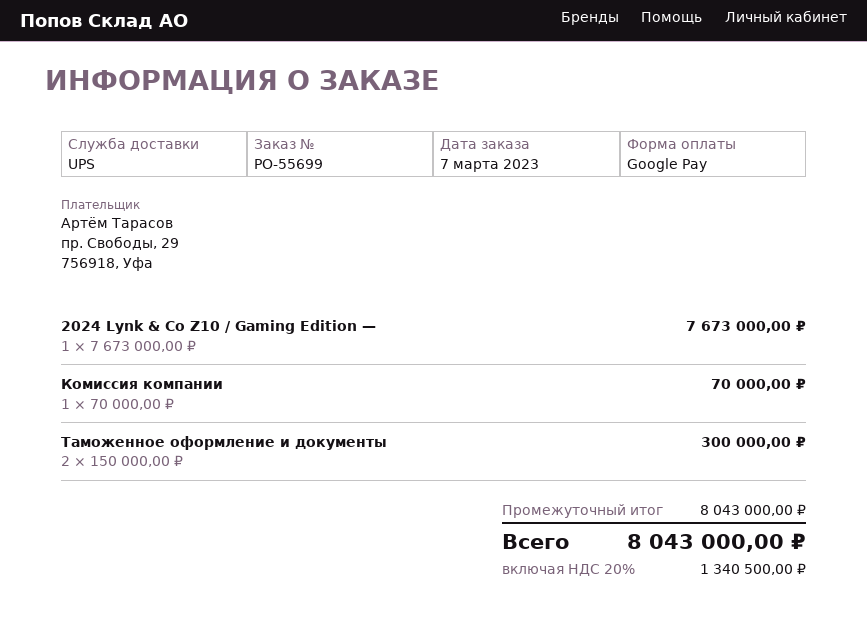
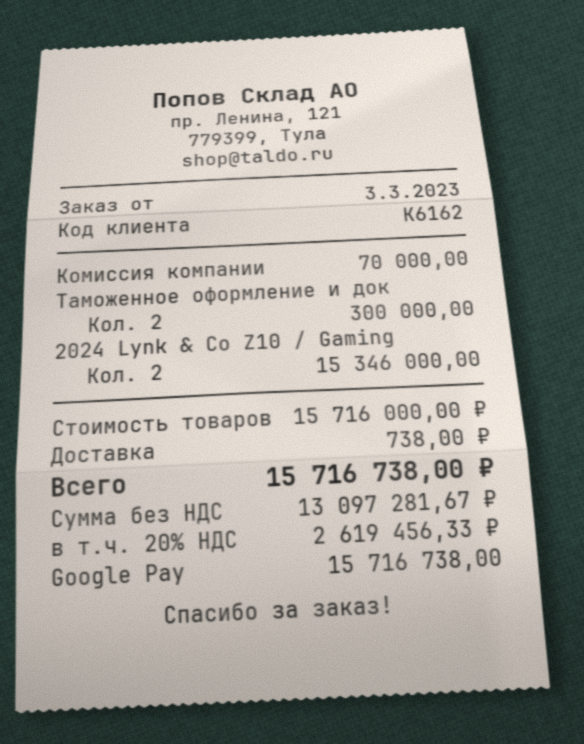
order date: 2023-03-07 -> 2023-03-03
2024 Lynk & Co Z10 / Gaming Edition —: 1 for 7673000.00 -> 2 for 15346000.00
subtotal: 8043000.00 -> 15716000.00
shipping: none -> 738.00
tax: 20% = 1340500.00 -> 20% = 2619456.33
total: 8043000.00 -> 15716738.00

